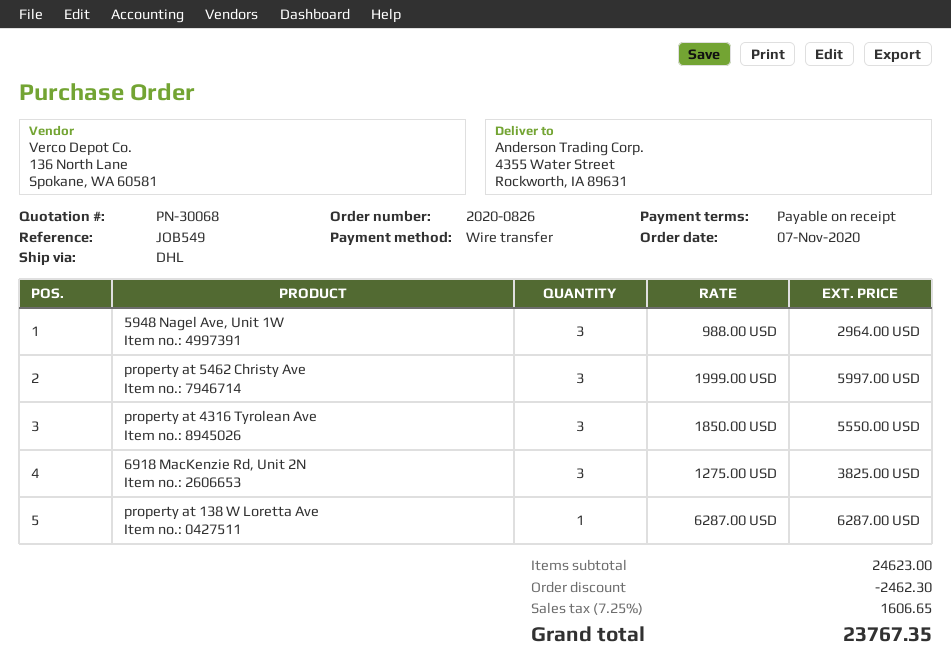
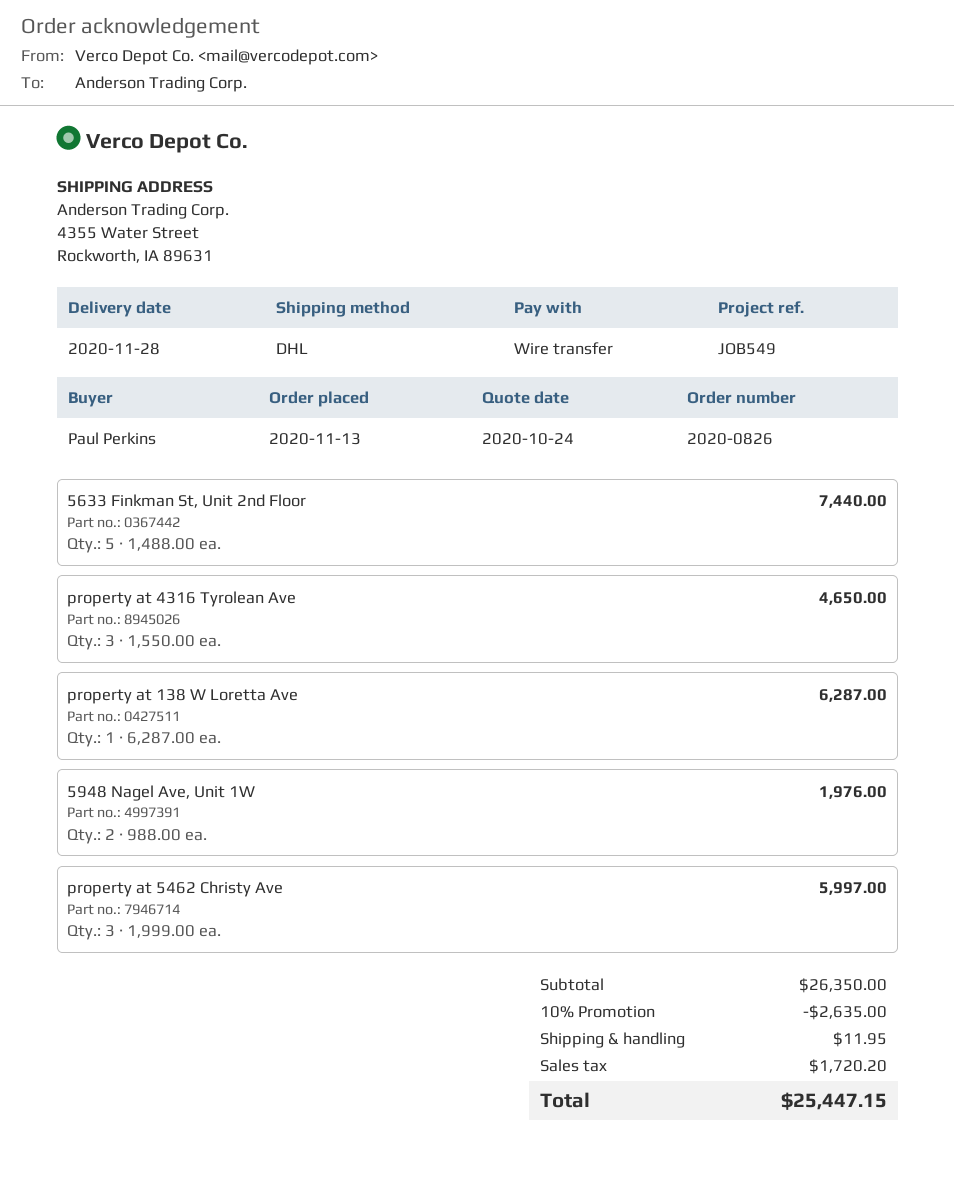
order date: 2020-11-07 -> 2020-11-13
5948 Nagel Ave, Unit 1W: 3 x 988.00 = 2964.00 -> 2 x 988.00 = 1976.00
property at 4316 Tyrolean Ave: 3 x 1850.00 = 5550.00 -> 3 x 1550.00 = 4650.00
6918 MacKenzie Rd, Unit 2N: 3 x 1275.00 = 3825.00 -> none
5633 Finkman St, Unit 2nd Floor: none -> 5 x 1488.00 = 7440.00
subtotal: 24623.00 -> 26350.00
discount: 2462.30 -> 2635.00
shipping: none -> 11.95
tax: 1606.65 -> 1720.20
total: 23767.35 -> 25447.15

